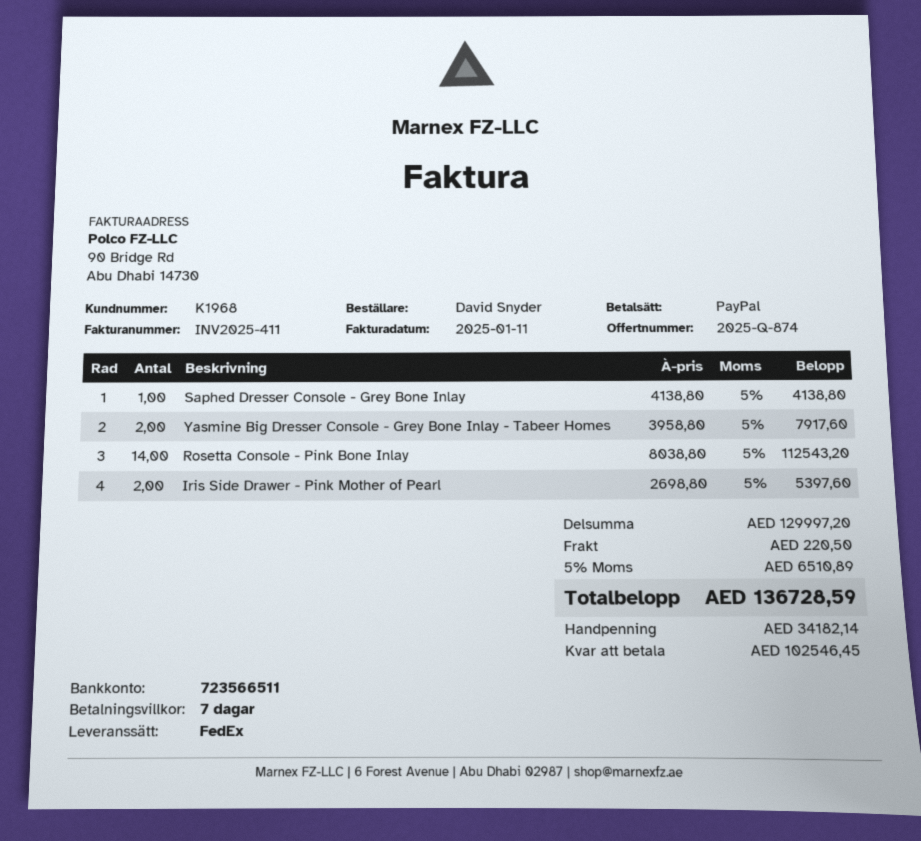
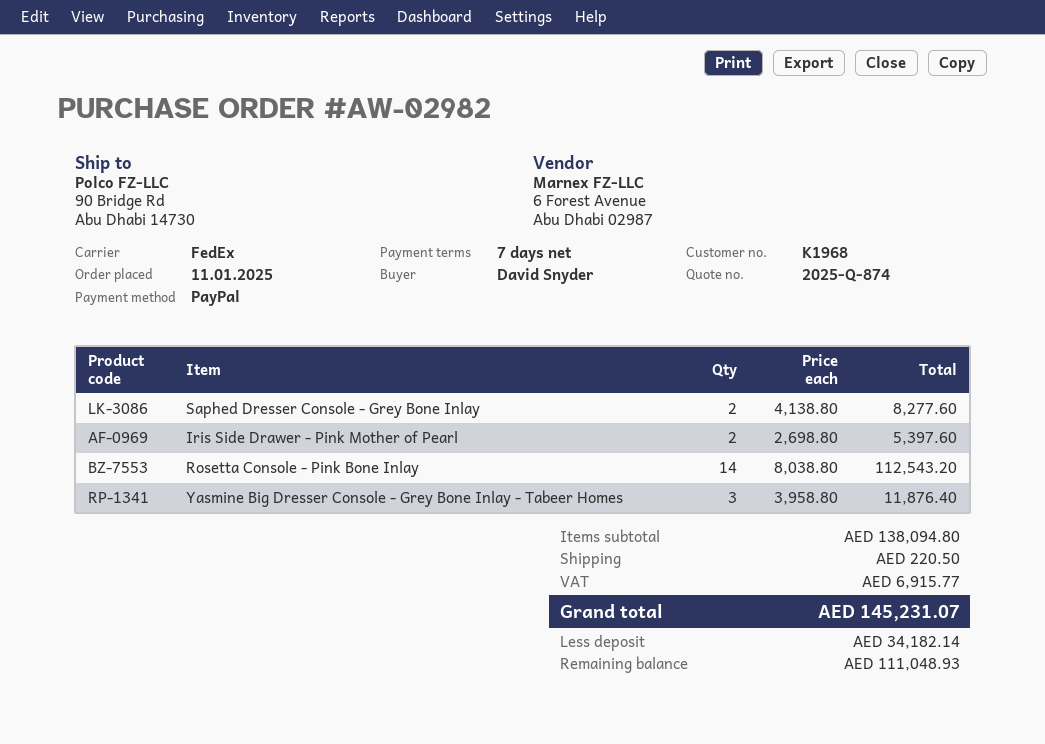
Saphed Dresser Console - Grey Bone Inlay: 1 x 4138.80 = 4138.80 -> 2 x 4138.80 = 8277.60
Yasmine Big Dresser Console - Grey Bone Inlay - Tabeer Homes: 2 x 3958.80 = 7917.60 -> 3 x 3958.80 = 11876.40
subtotal: 129997.20 -> 138094.80
tax: 6510.89 -> 6915.77
total: 136728.59 -> 145231.07
balance: 102546.45 -> 111048.93

